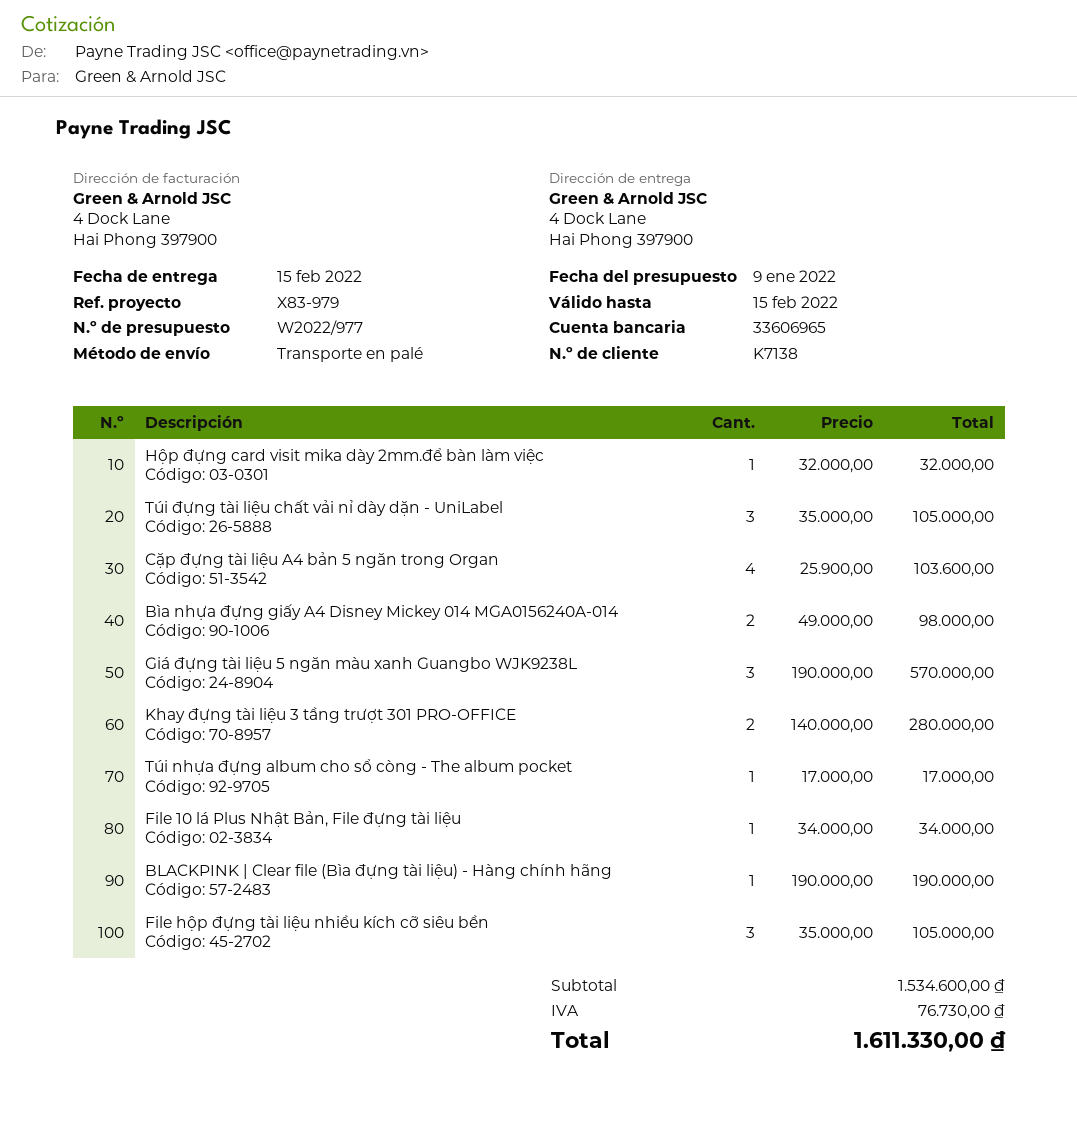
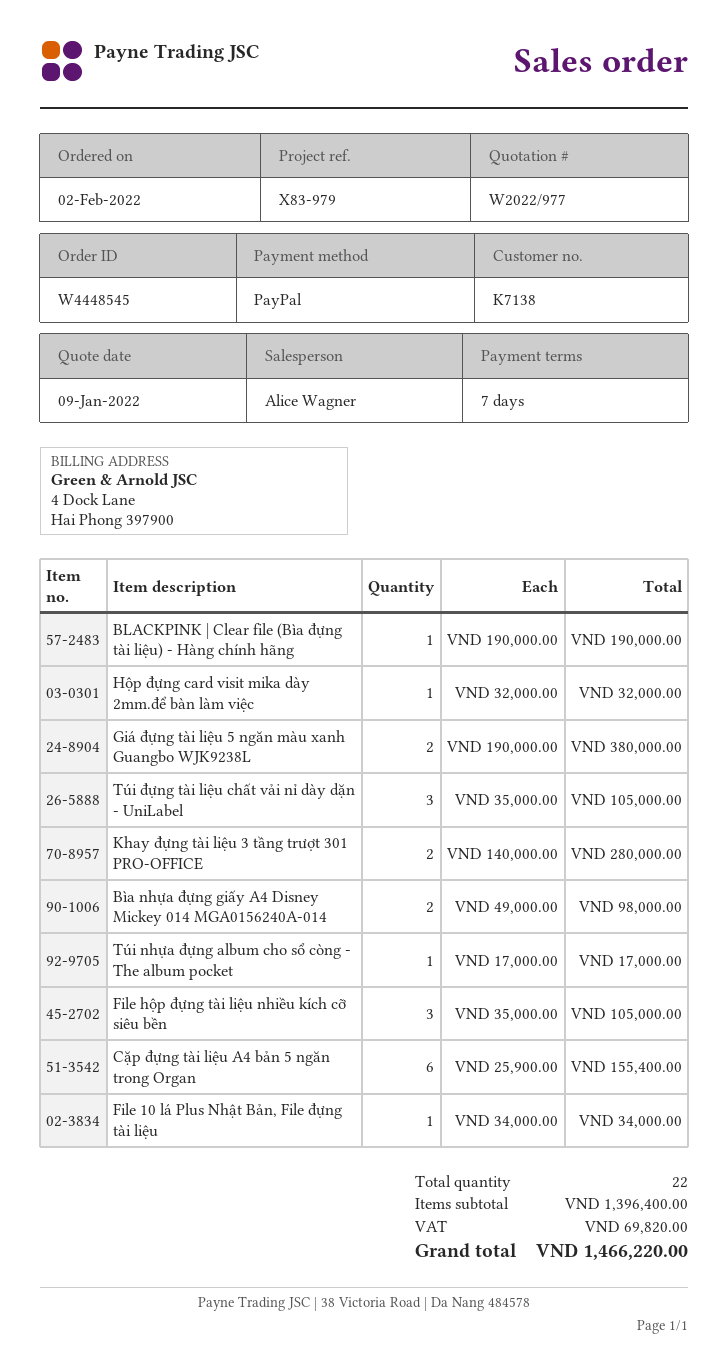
Cặp đựng tài liệu A4 bản 5 ngăn trong Organ: 4 x 25900.00 = 103600.00 -> 6 x 25900.00 = 155400.00
Giá đựng tài liệu 5 ngăn màu xanh Guangbo WJK9238L: 3 x 190000.00 = 570000.00 -> 2 x 190000.00 = 380000.00
subtotal: 1534600.00 -> 1396400.00
tax: 76730.00 -> 69820.00
total: 1611330.00 -> 1466220.00

